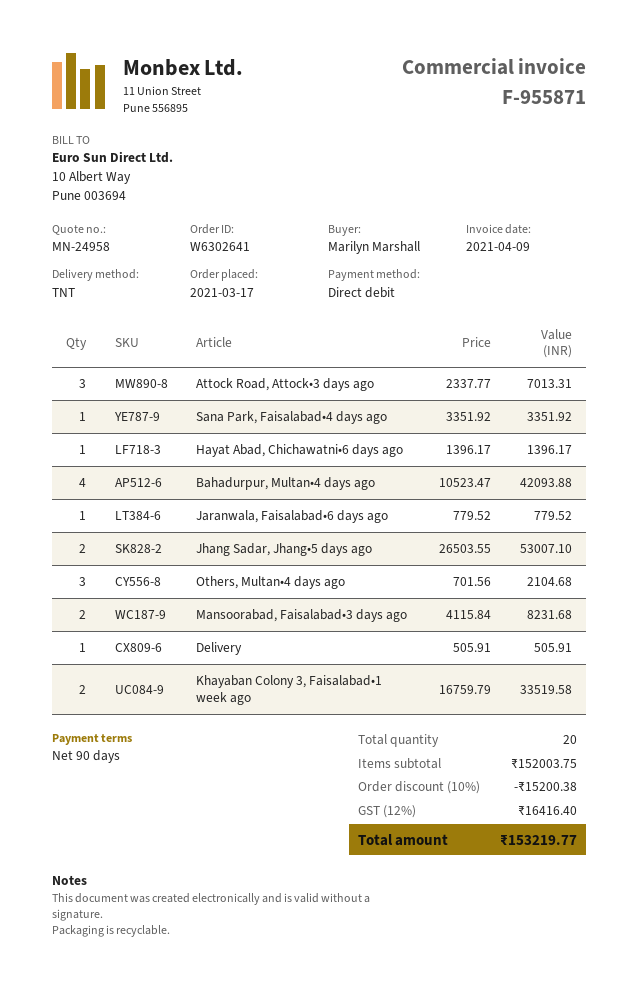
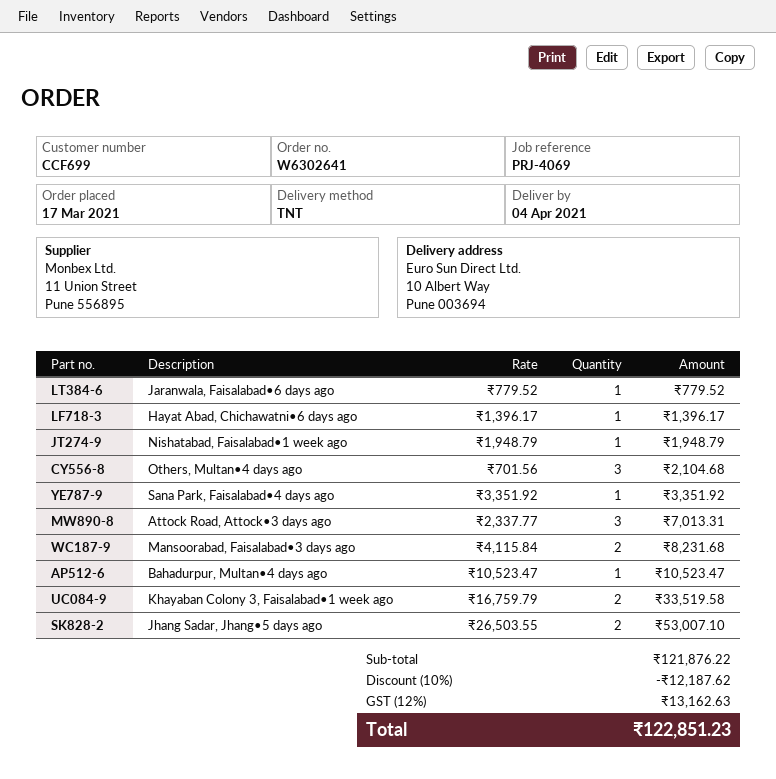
Bahadurpur, Multan•4 days ago: 4 x 10523.47 = 42093.88 -> 1 x 10523.47 = 10523.47
Delivery: 1 x 505.91 = 505.91 -> none
Nishatabad, Faisalabad•1 week ago: none -> 1 x 1948.79 = 1948.79
subtotal: 152003.75 -> 121876.22
discount: 10% = 15200.38 -> 10% = 12187.62
tax: 12% = 16416.40 -> 12% = 13162.63
total: 153219.77 -> 122851.23

